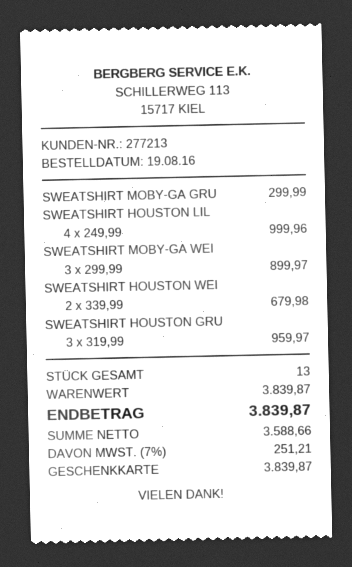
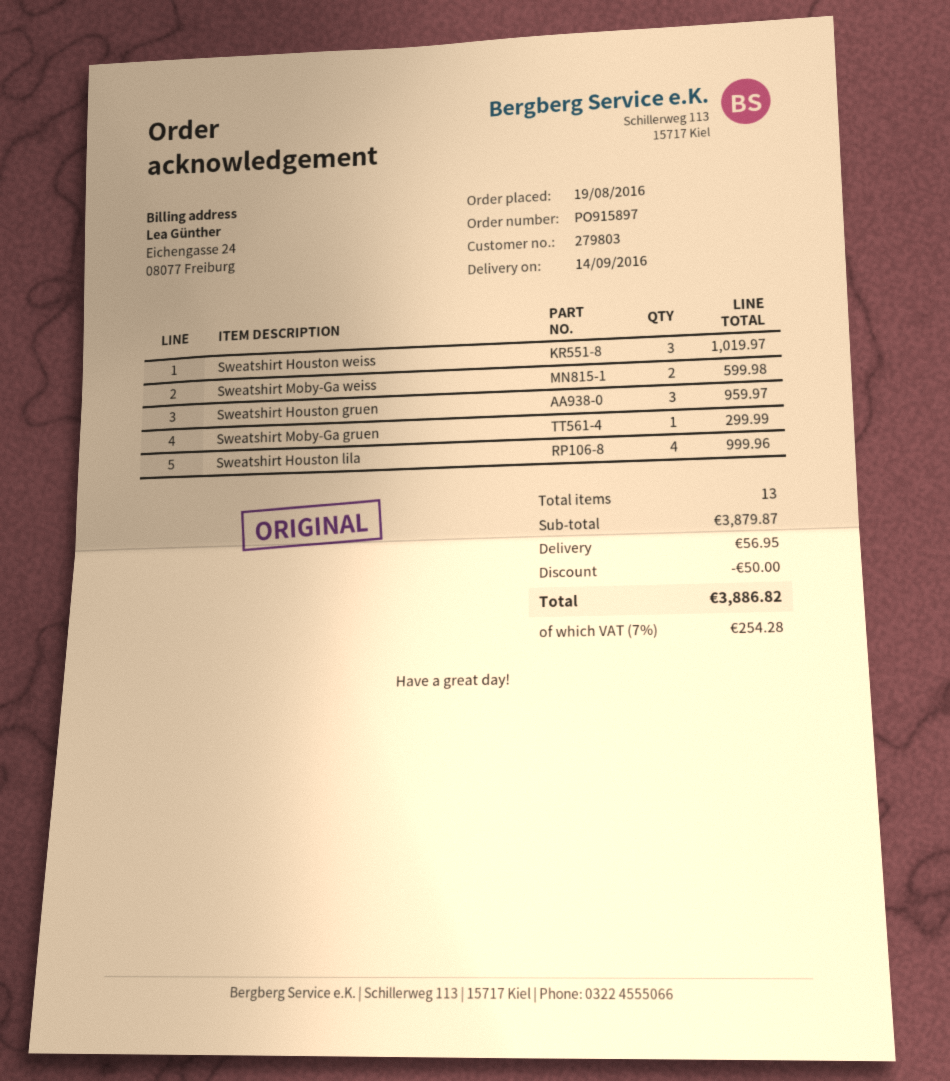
customer number: 277213 -> 279803
SWEATSHIRT MOBY-GA WEI: 3 for 899.97 -> 2 for 599.98
SWEATSHIRT HOUSTON WEI: 2 for 679.98 -> 3 for 1019.97
subtotal: 3839.87 -> 3879.87
discount: none -> 50.00
shipping: none -> 56.95
tax: 7% = 251.21 -> 7% = 254.28
total: 3839.87 -> 3886.82

